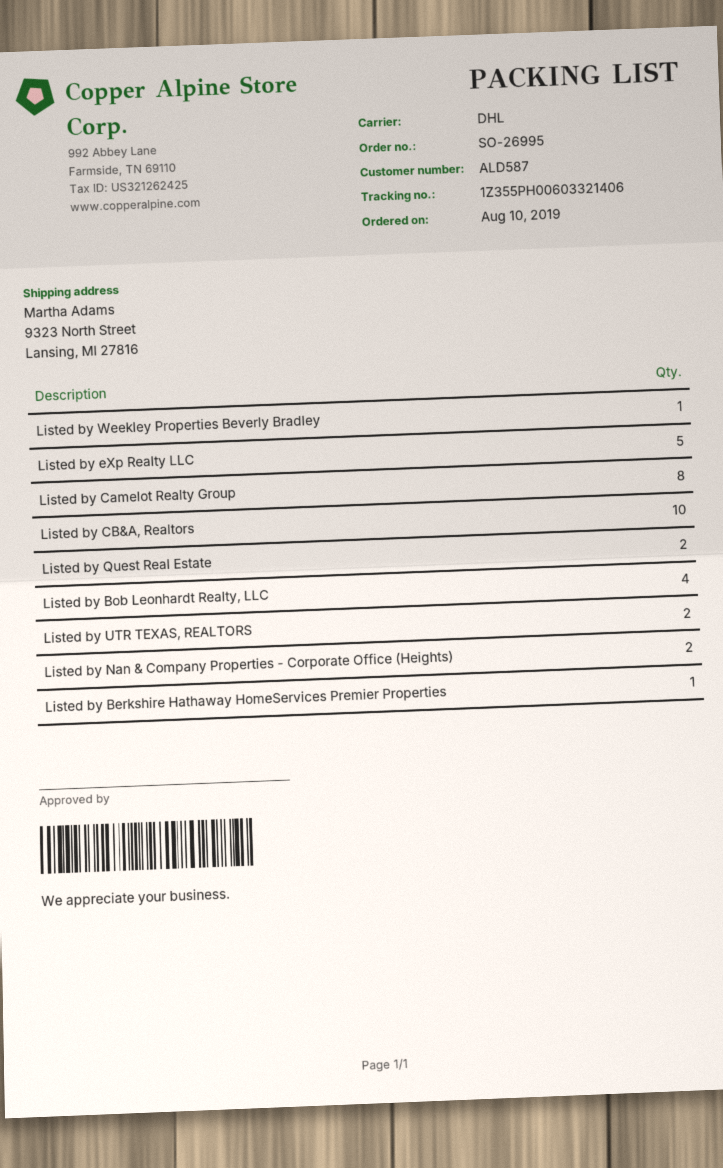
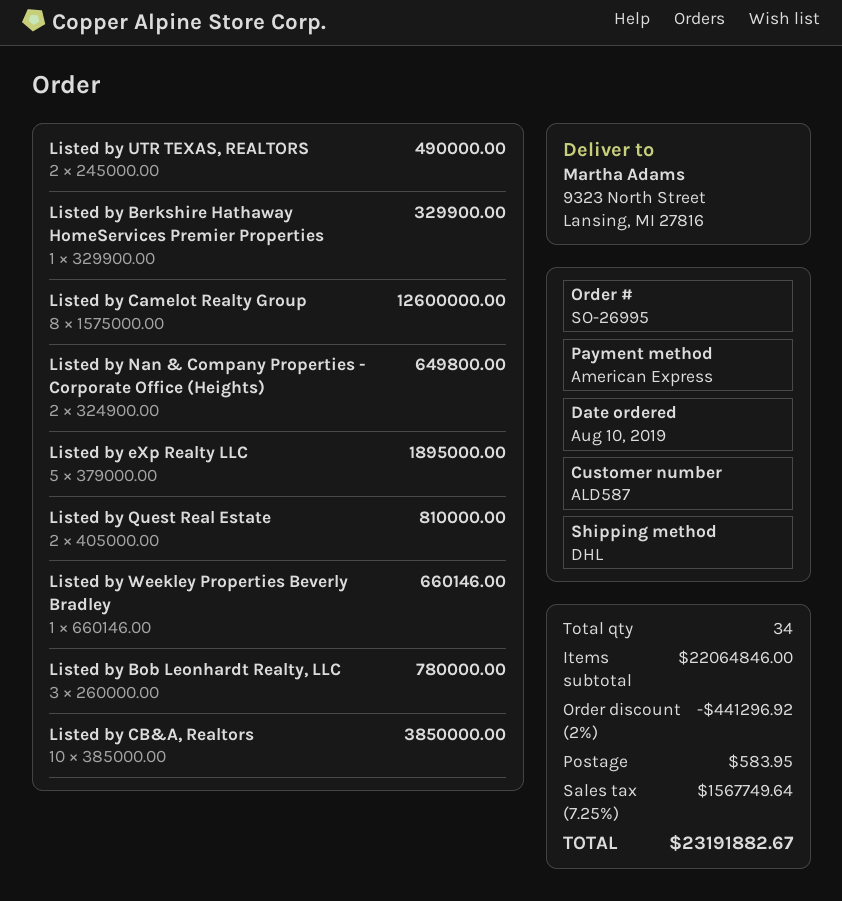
Listed by Bob Leonhardt Realty, LLC: 4 -> 3

